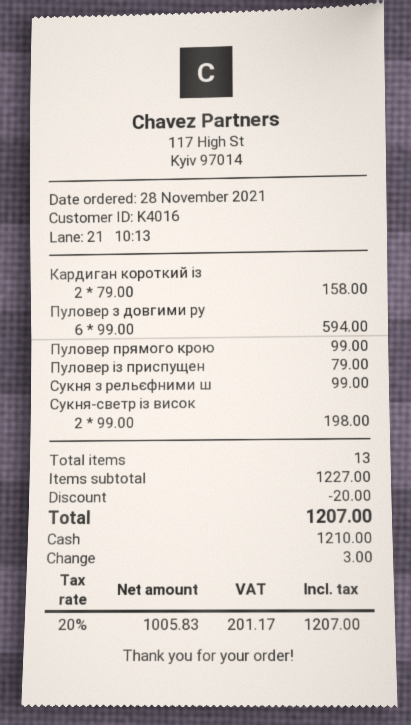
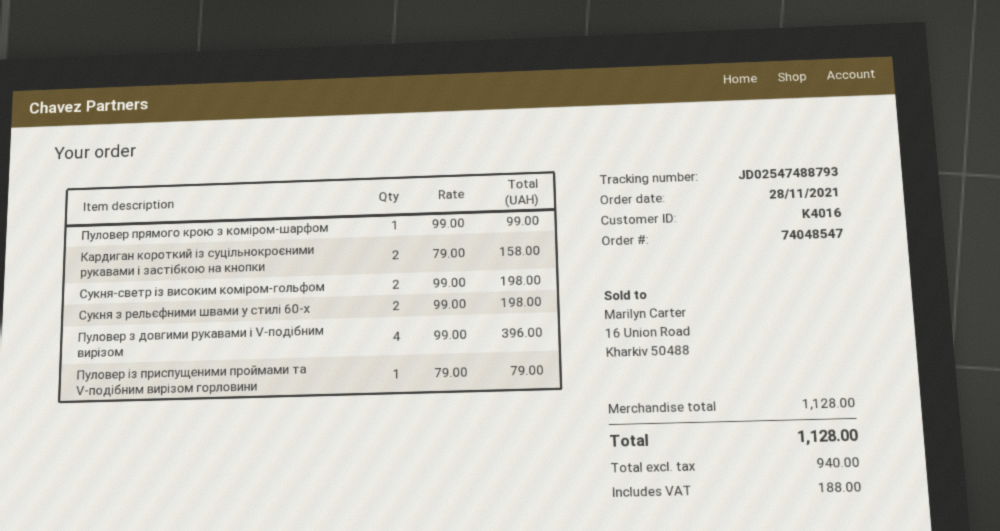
Пуловер з довгими ру: 6 x 99.00 = 594.00 -> 4 x 99.00 = 396.00
Сукня з рельєфними ш: 1 x 99.00 = 99.00 -> 2 x 99.00 = 198.00
subtotal: 1227.00 -> 1128.00
discount: 20.00 -> none
net: 1005.83 -> 940.00
tax: 201.17 -> 188.00
total: 1207.00 -> 1128.00

